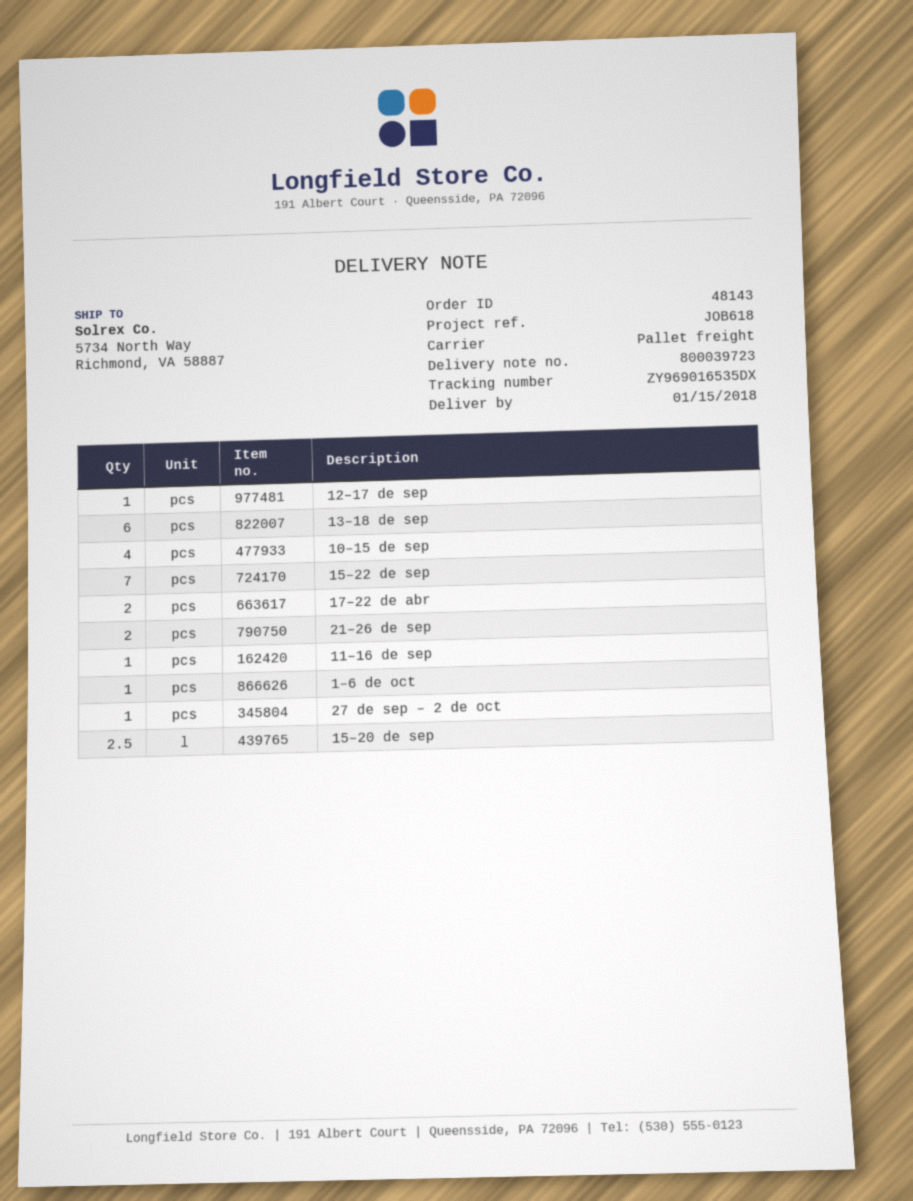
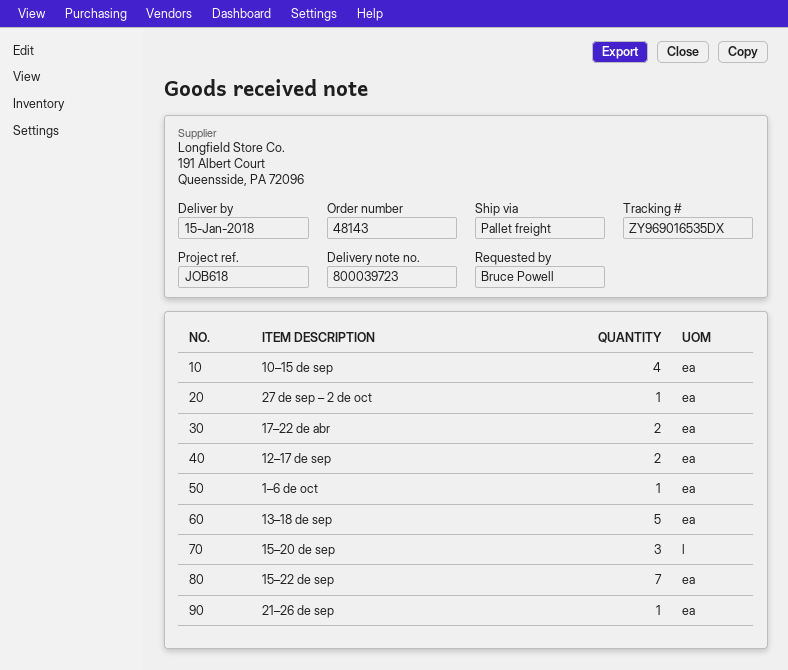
12–17 de sep: 1 -> 2
13–18 de sep: 6 -> 5
21–26 de sep: 2 -> 1
11–16 de sep: 1 -> none
15–20 de sep: 2.5 -> 3

